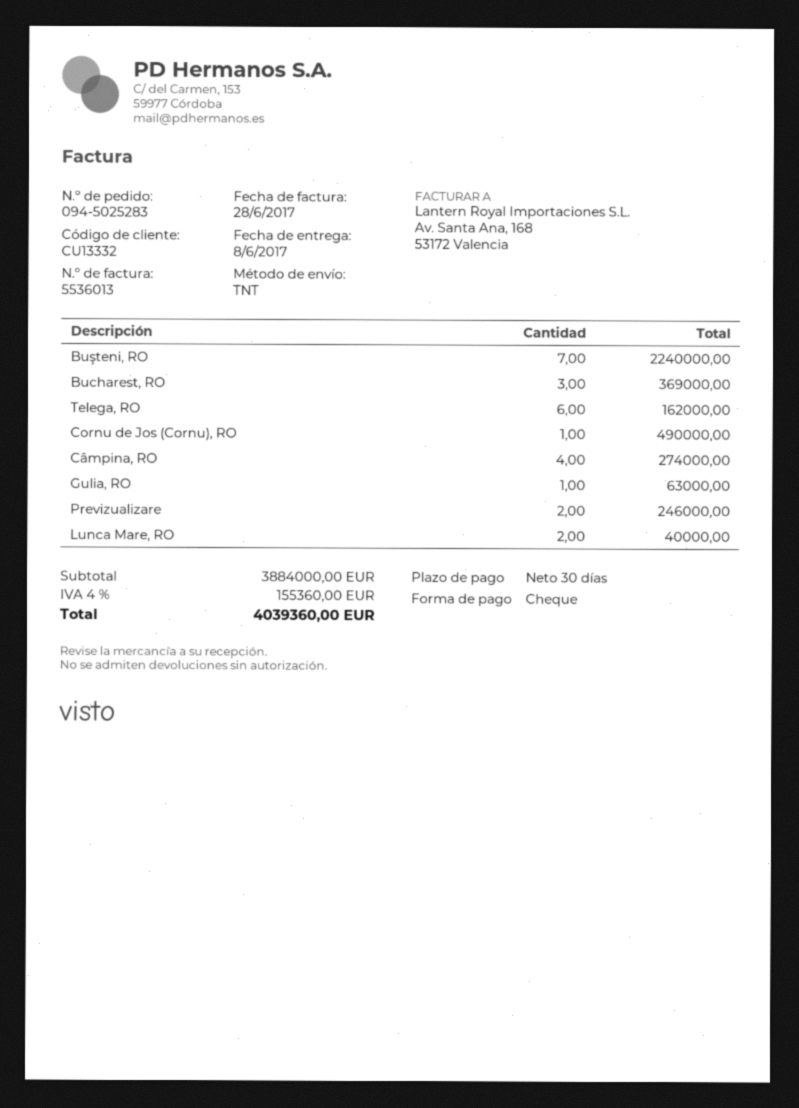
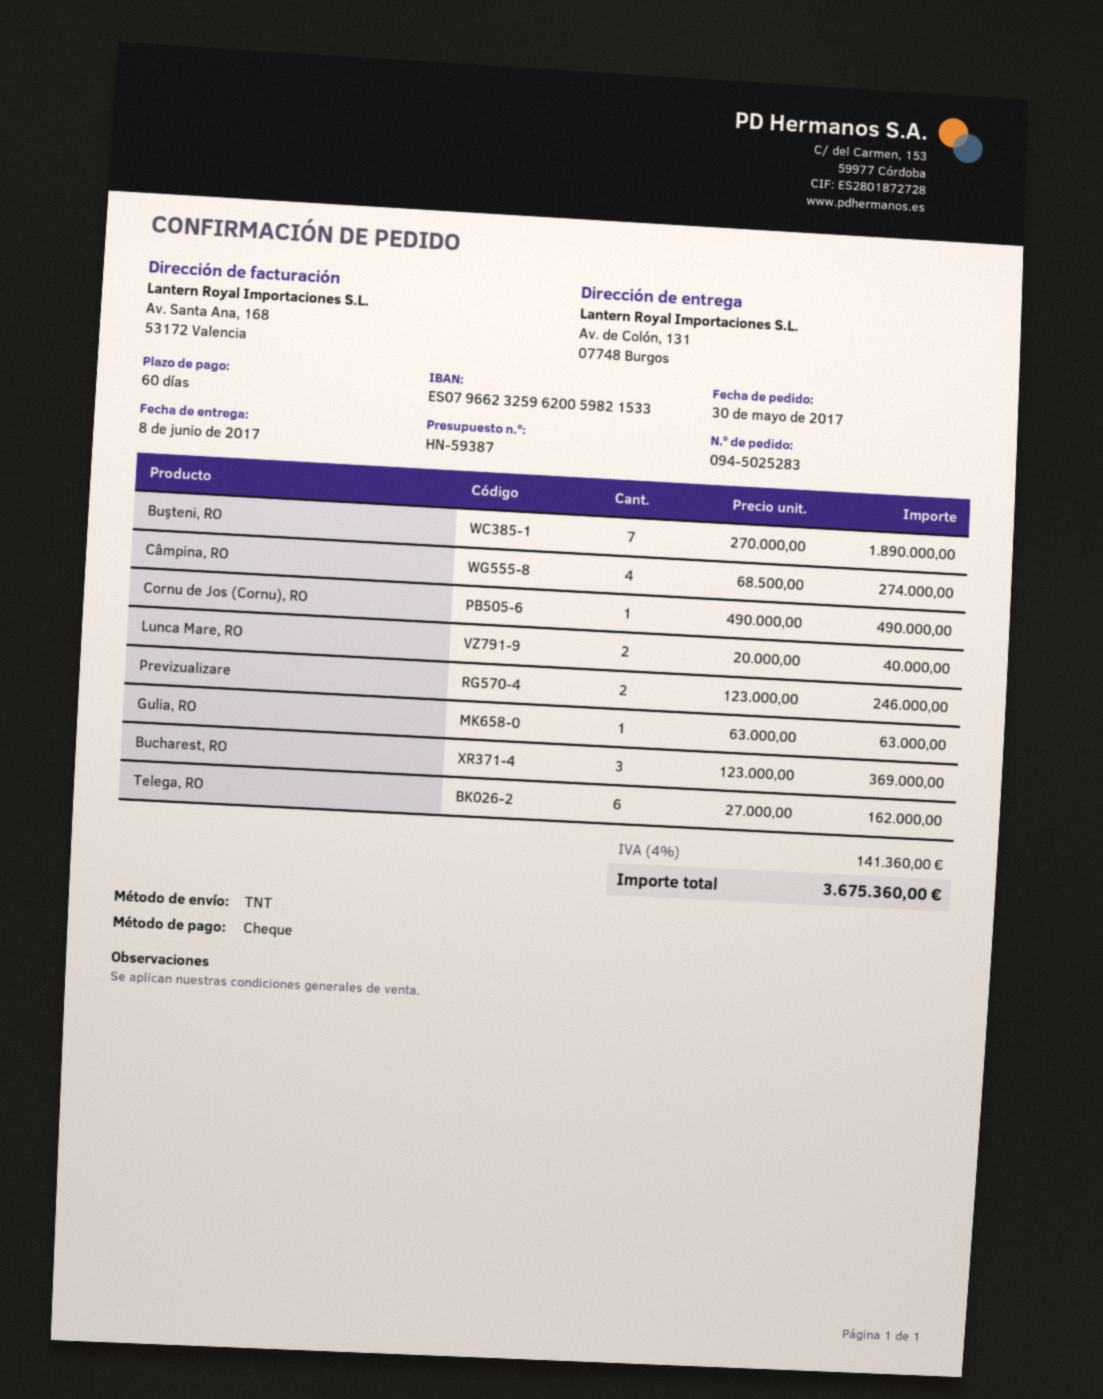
payment terms: 30 days -> 60 days
Buşteni, RO: 7 for 2240000.00 -> 7 for 1890000.00
tax: 4% = 155360.00 -> 4% = 141360.00
total: 4039360.00 -> 3675360.00

